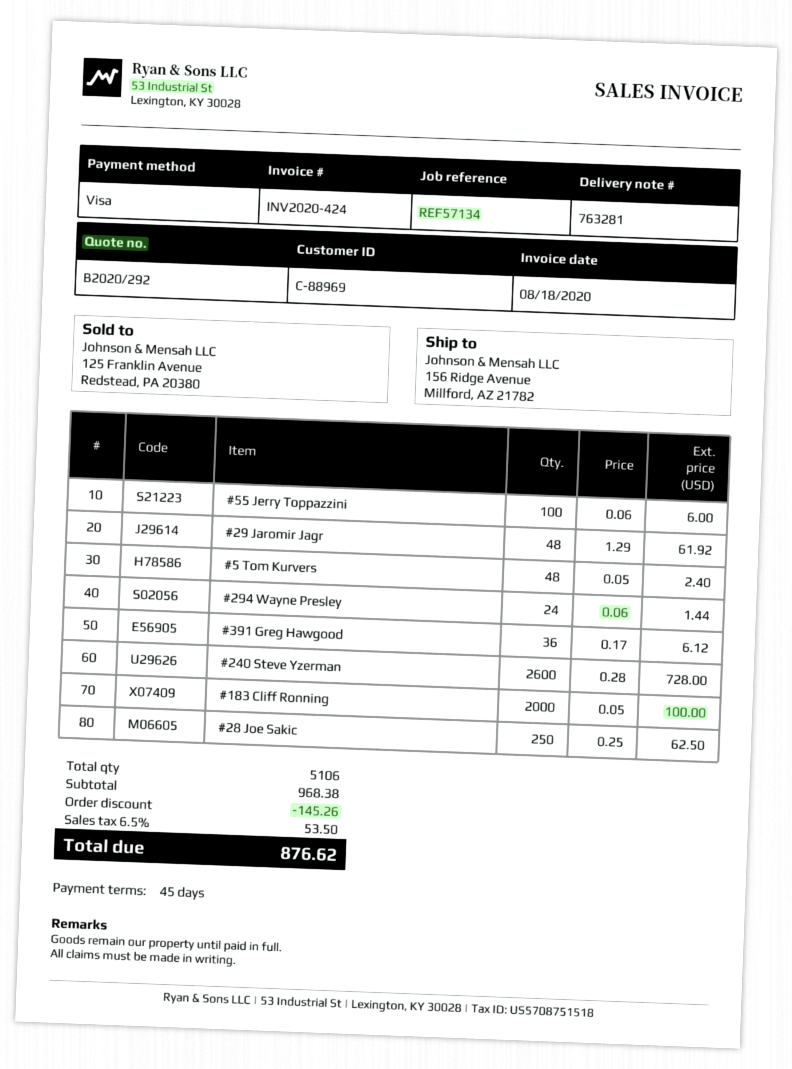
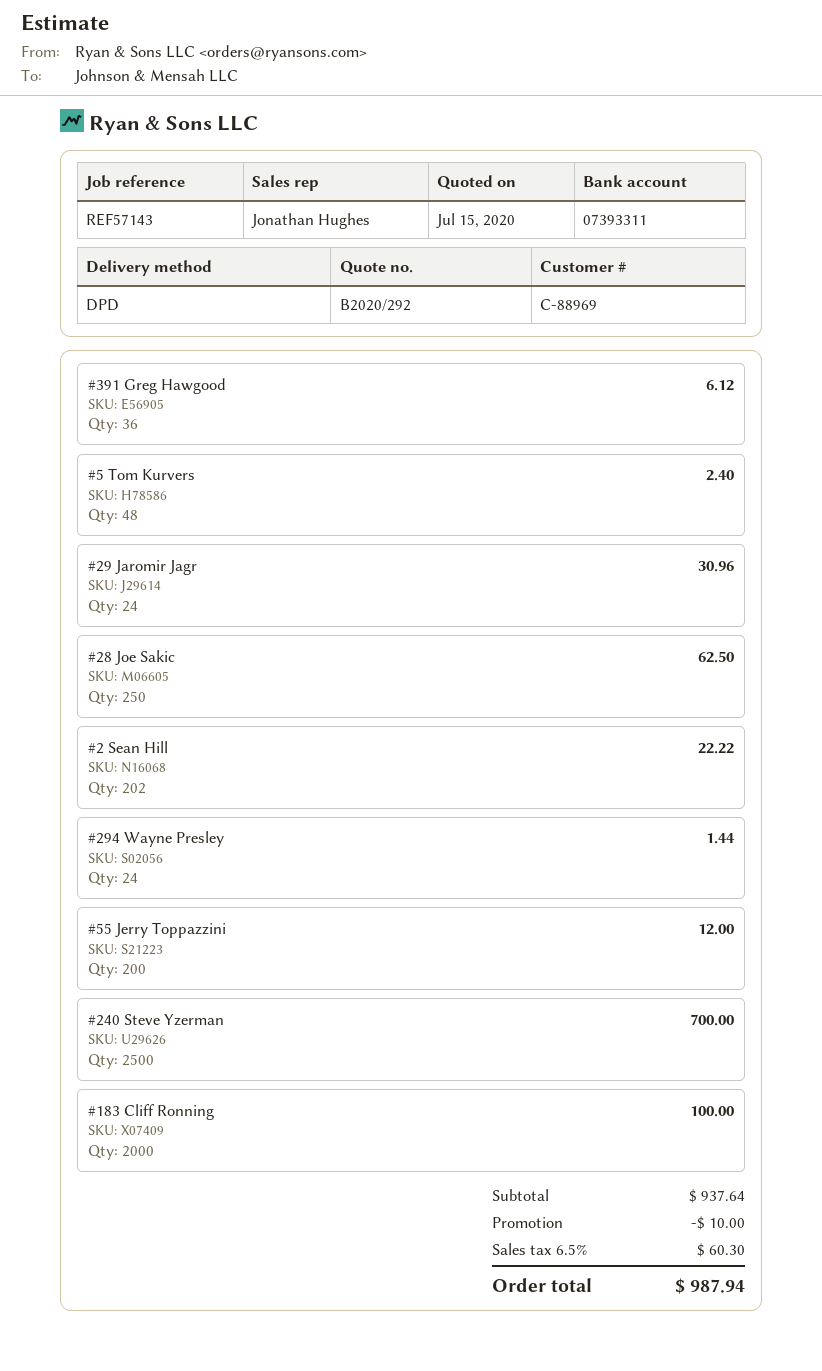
reference: REF57134 -> REF57143
#55 Jerry Toppazzini: 100 for 6.00 -> 200 for 12.00
#29 Jaromir Jagr: 48 for 61.92 -> 24 for 30.96
#240 Steve Yzerman: 2600 for 728.00 -> 2500 for 700.00
#2 Sean Hill: none -> 202 for 22.22
subtotal: 968.38 -> 937.64
discount: 145.26 -> 10.00
tax: 6.5% = 53.50 -> 6.5% = 60.30
total: 876.62 -> 987.94

